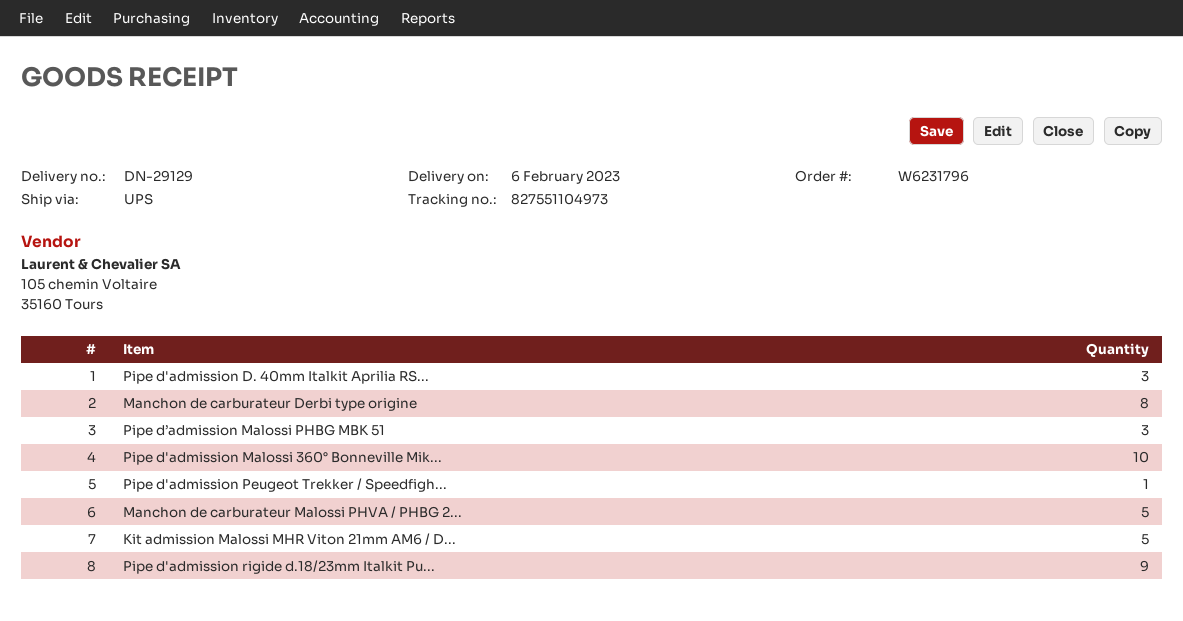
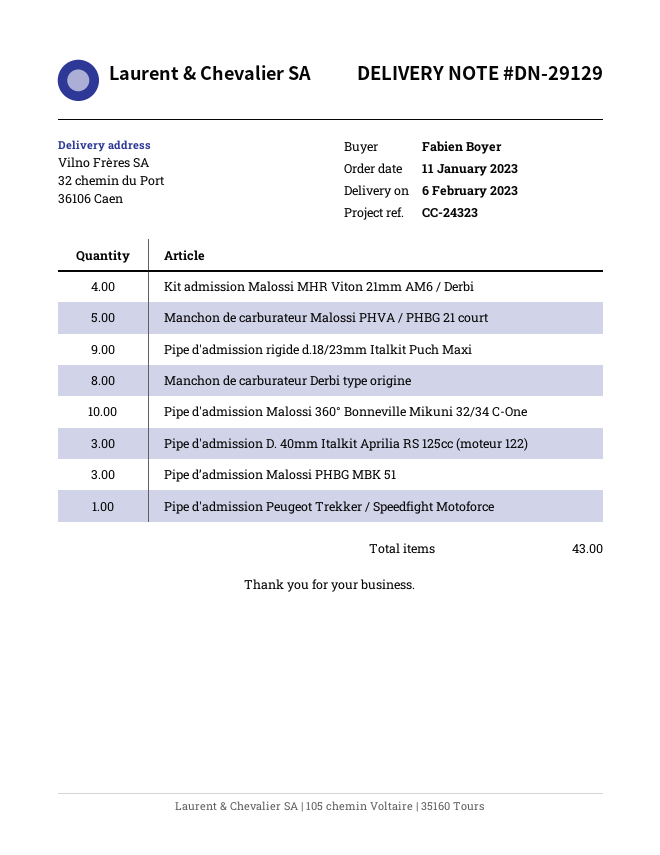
Kit admission Malossi MHR Viton 21mm AM6 / D...: 5 -> 4

